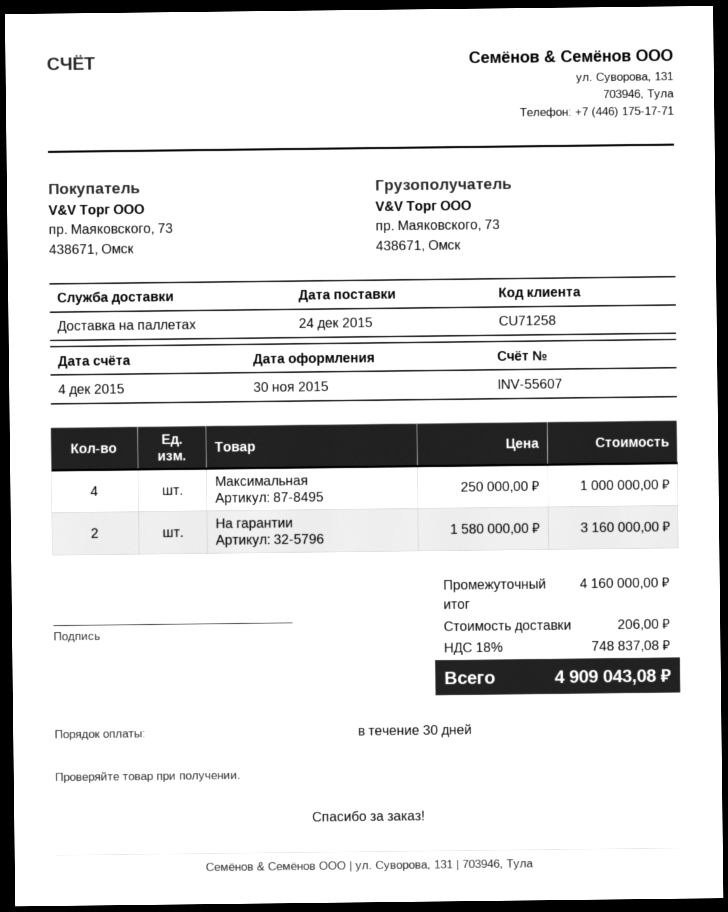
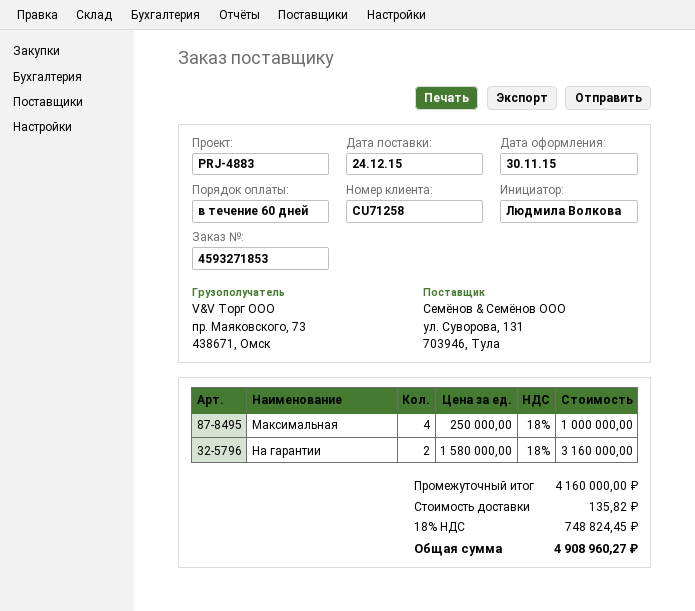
payment terms: 30 days -> 60 days
shipping: 206.00 -> 135.82
tax: 18% = 748837.08 -> 18% = 748824.45
total: 4909043.08 -> 4908960.27

